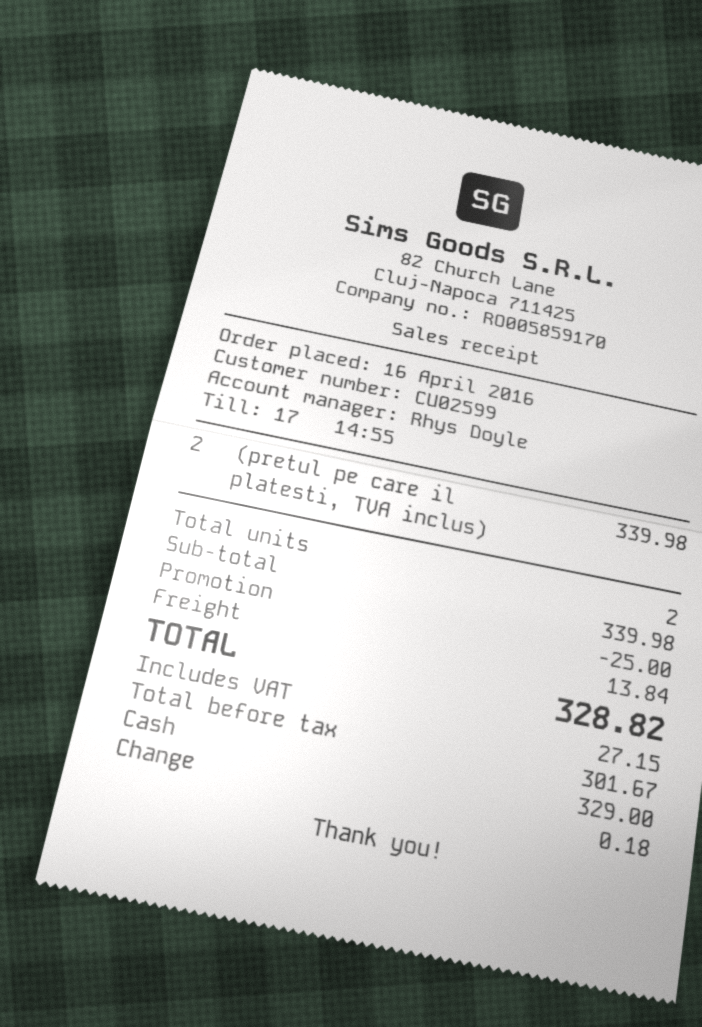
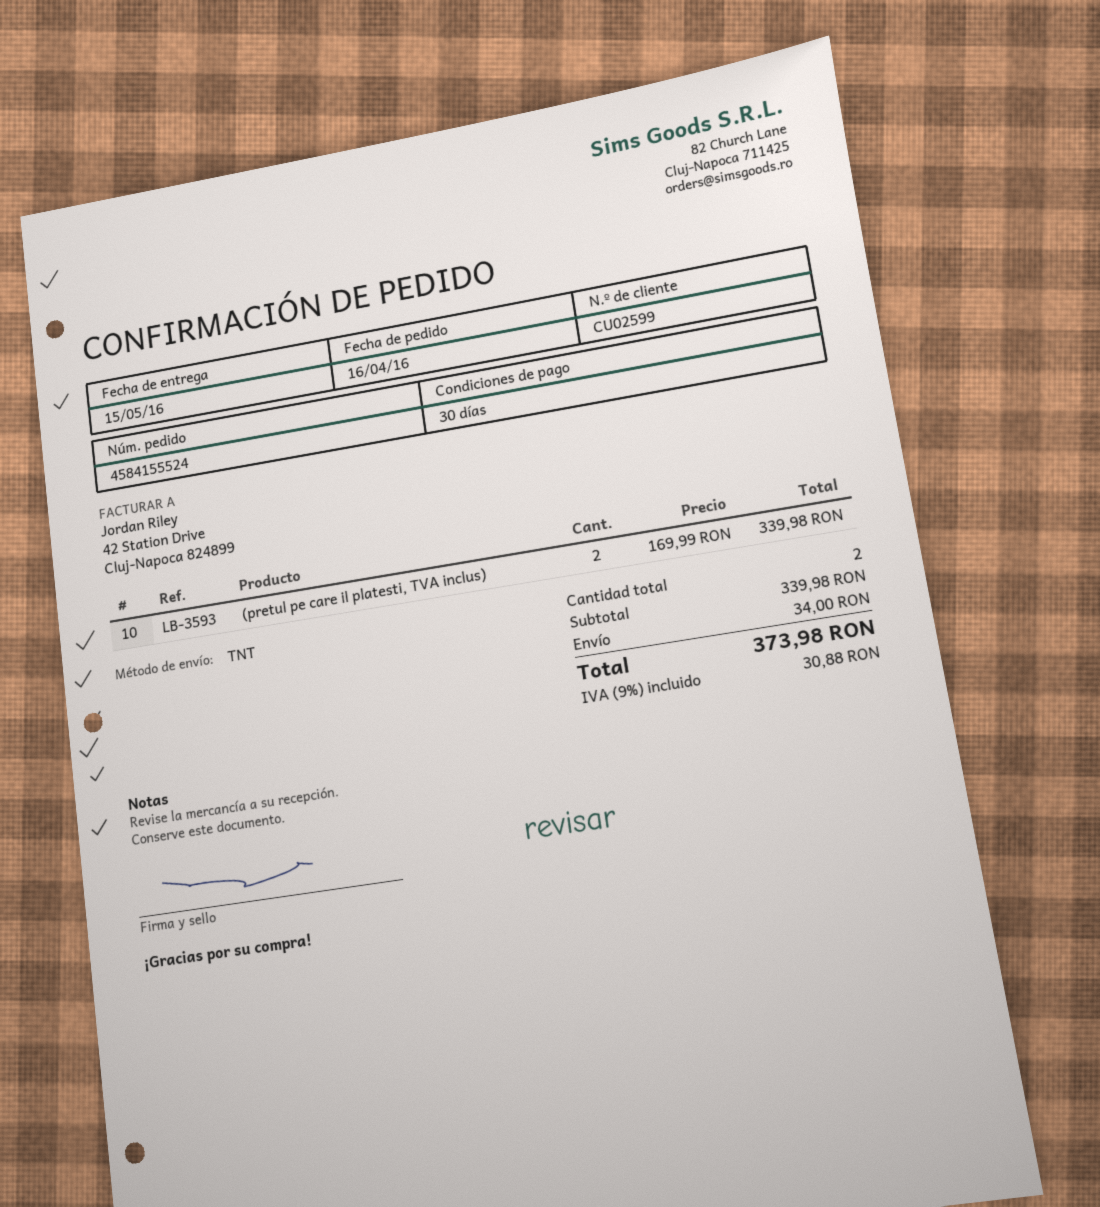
discount: 25.00 -> none
shipping: 13.84 -> 34.00
tax: 27.15 -> 30.88
total: 328.82 -> 373.98

